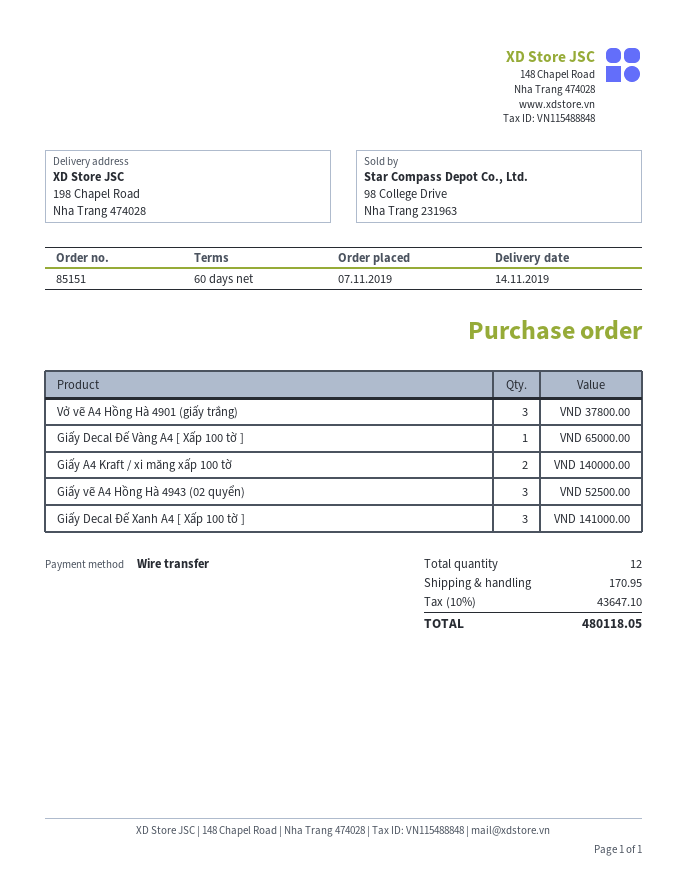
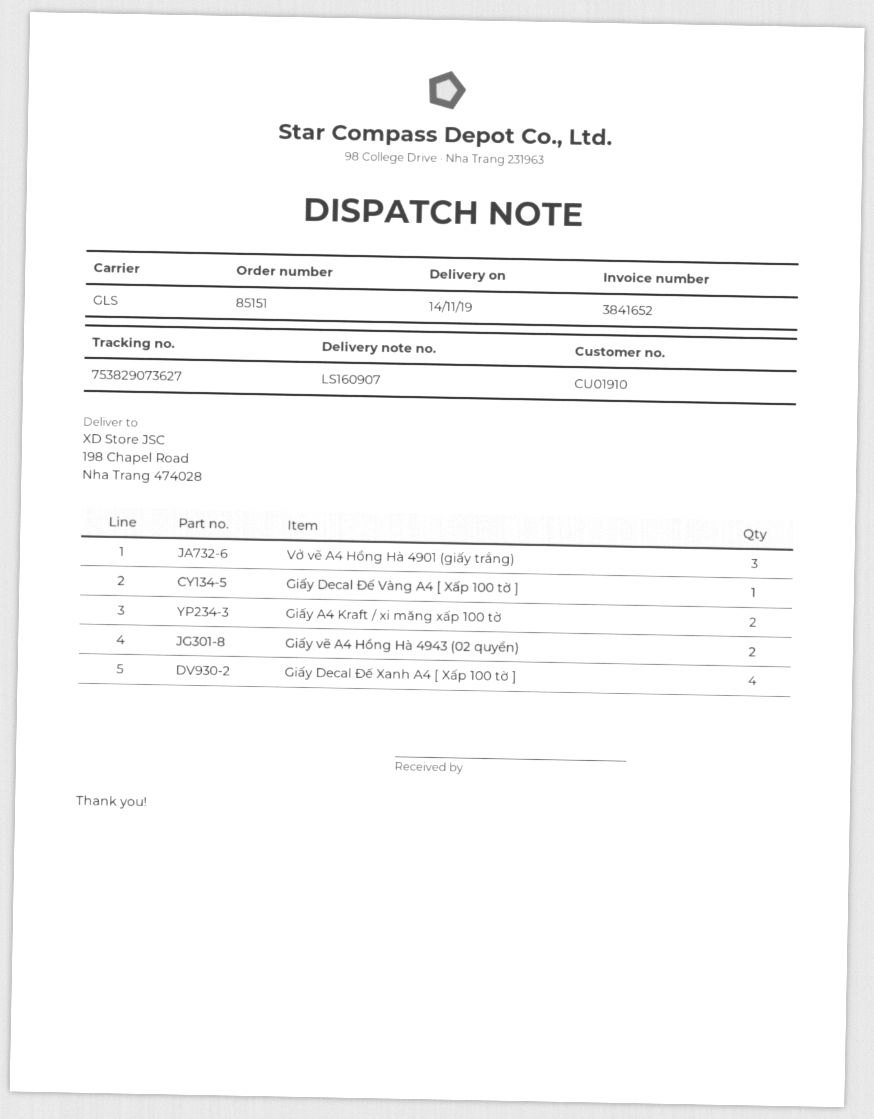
Giấy vẽ A4 Hồng Hà 4943 (02 quyển): 3 -> 2
Giấy Decal Đế Xanh A4 [ Xấp 100 tờ ]: 3 -> 4

